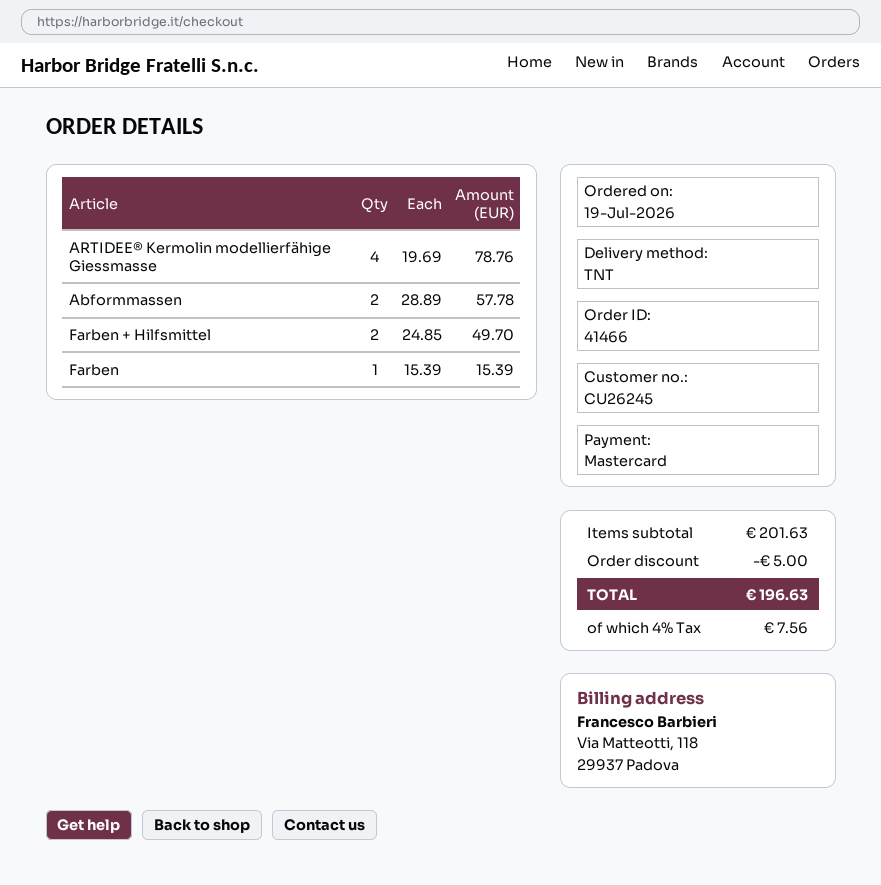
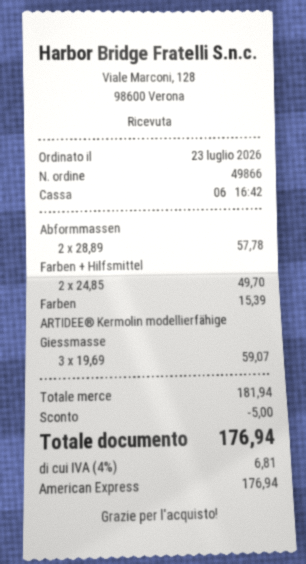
order number: 41466 -> 49866
order date: 2026-07-19 -> 2026-07-23
payment method: Mastercard -> American Express
ARTIDEE® Kermolin modellierfähige Giessmasse: 4 x 19.69 = 78.76 -> 3 x 19.69 = 59.07
subtotal: 201.63 -> 181.94
tax: 4% = 7.56 -> 4% = 6.81
total: 196.63 -> 176.94

